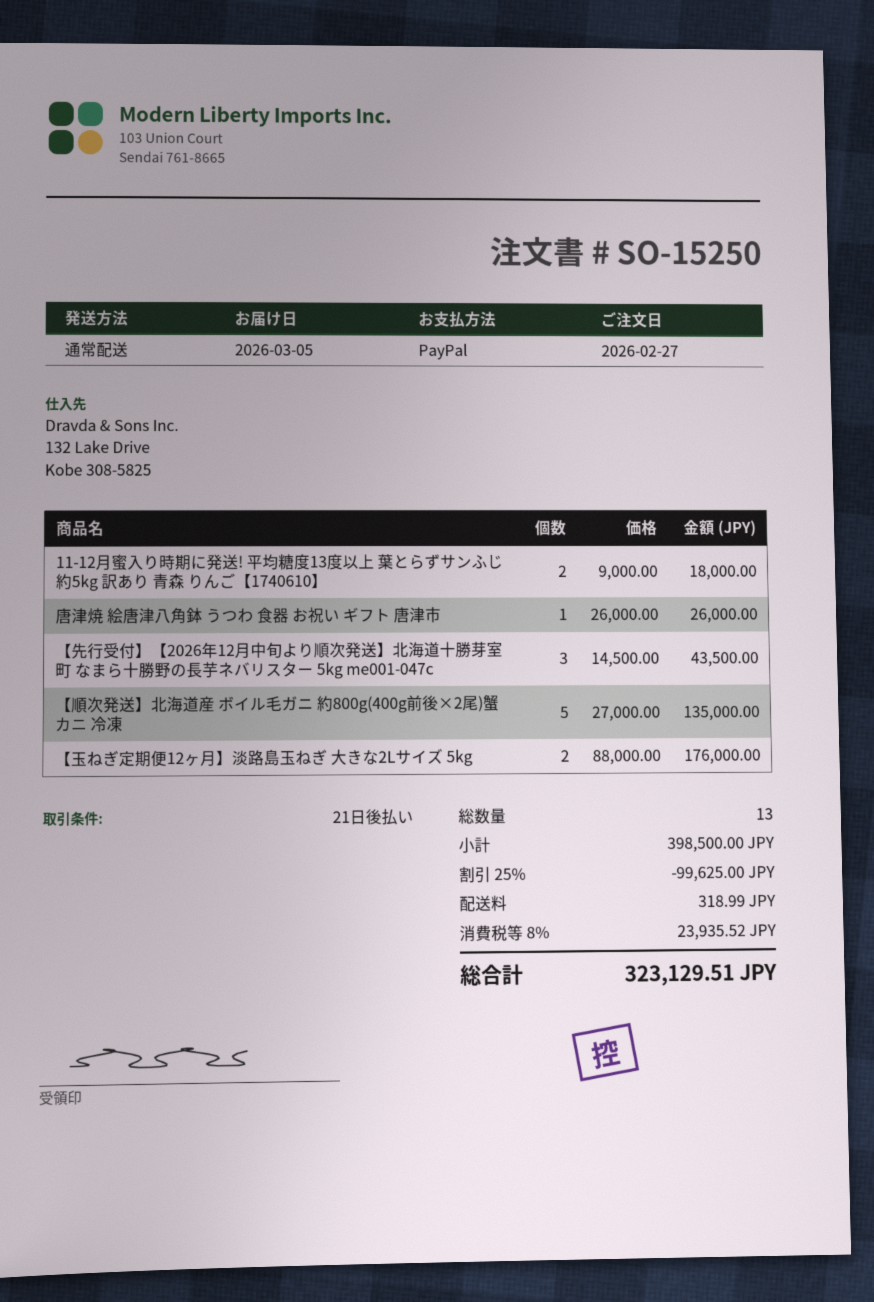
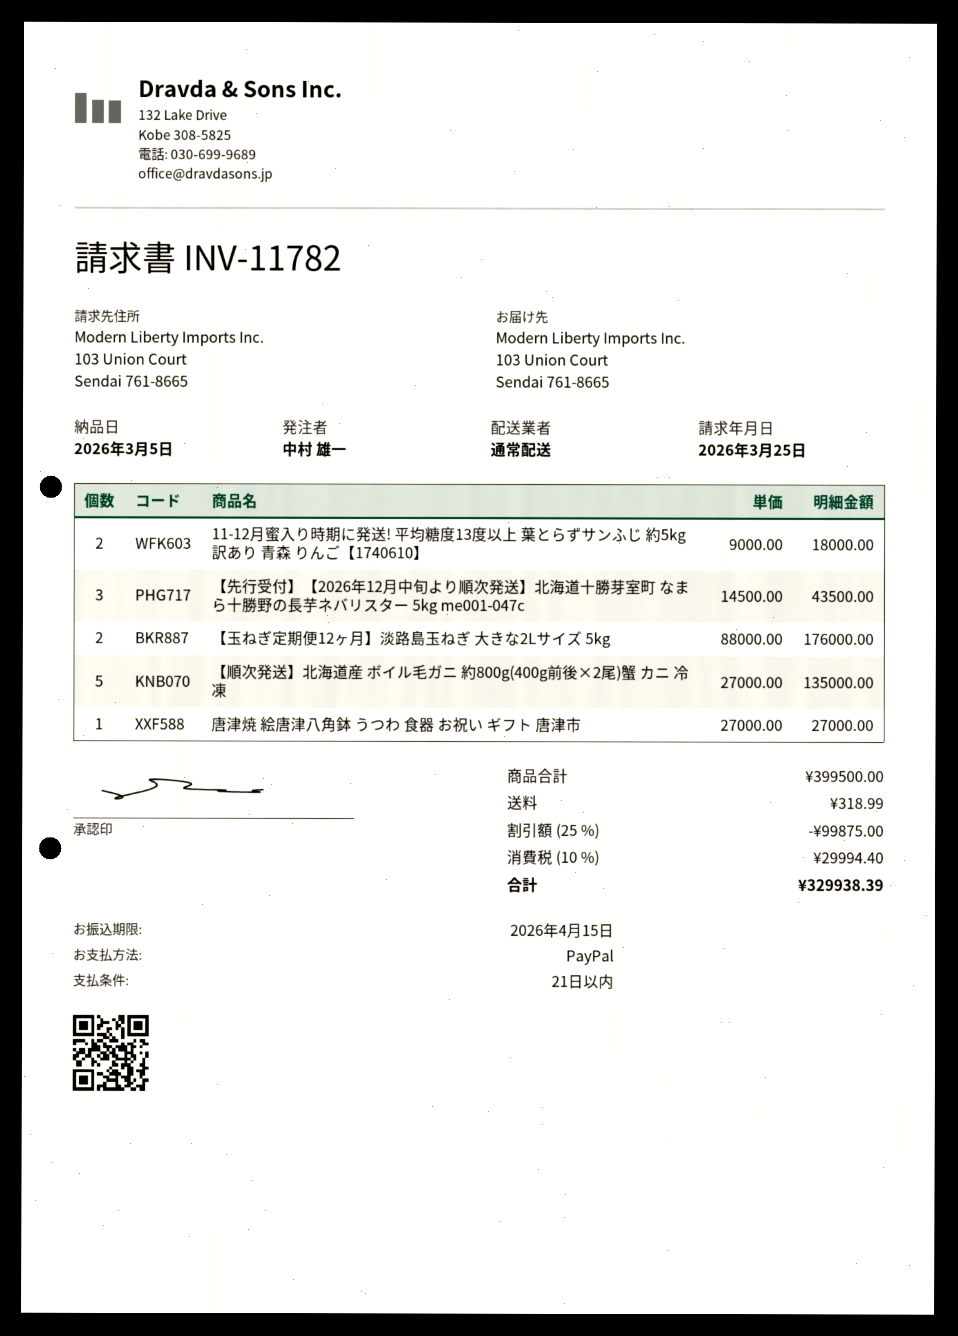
唐津焼 絵唐津八角鉢 うつわ 食器 お祝い ギフト 唐津市: 1 x 26000.00 = 26000.00 -> 1 x 27000.00 = 27000.00
subtotal: 398500.00 -> 399500.00
discount: 25% = 99625.00 -> 25% = 99875.00
tax: 8% = 23935.52 -> 10% = 29994.40
total: 323129.51 -> 329938.39

